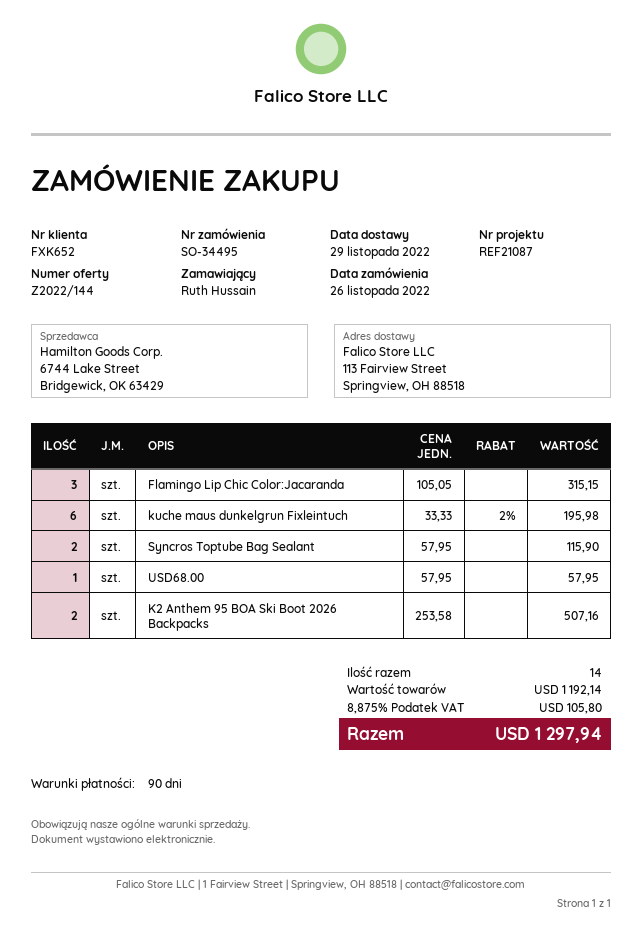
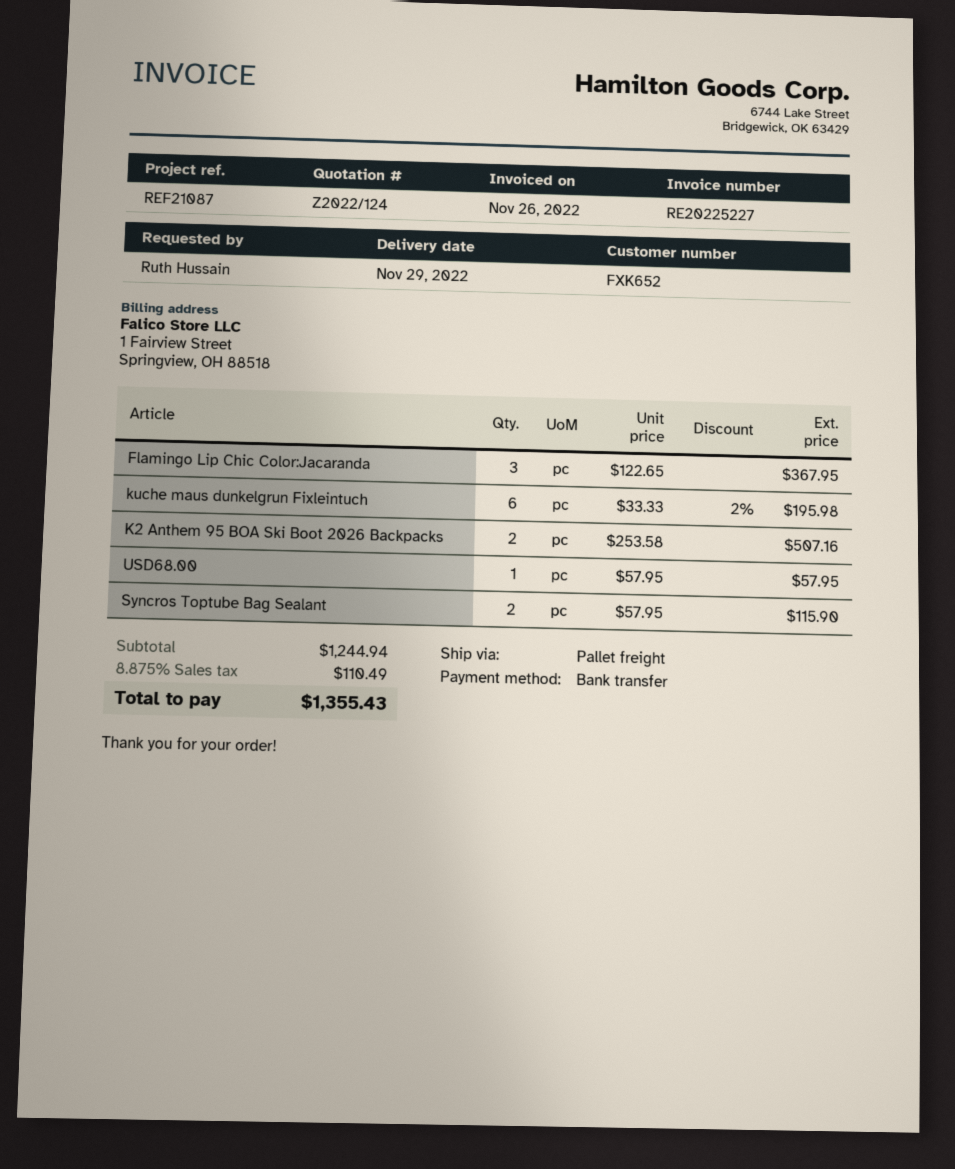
quote number: Z2022/144 -> Z2022/124
Flamingo Lip Chic Color:Jacaranda: 3 x 105.05 = 315.15 -> 3 x 122.65 = 367.95
subtotal: 1192.14 -> 1244.94
tax: 8.875% = 105.80 -> 8.875% = 110.49
total: 1297.94 -> 1355.43

